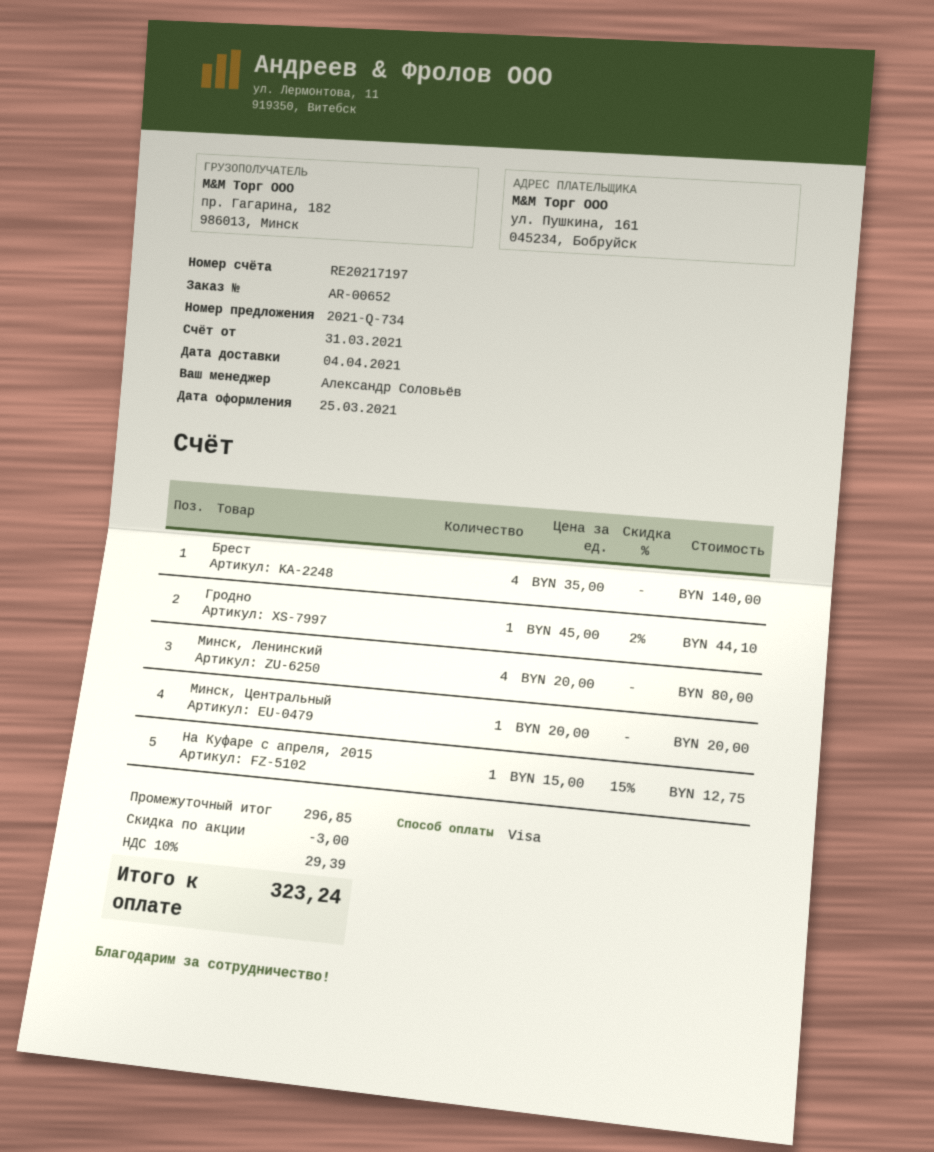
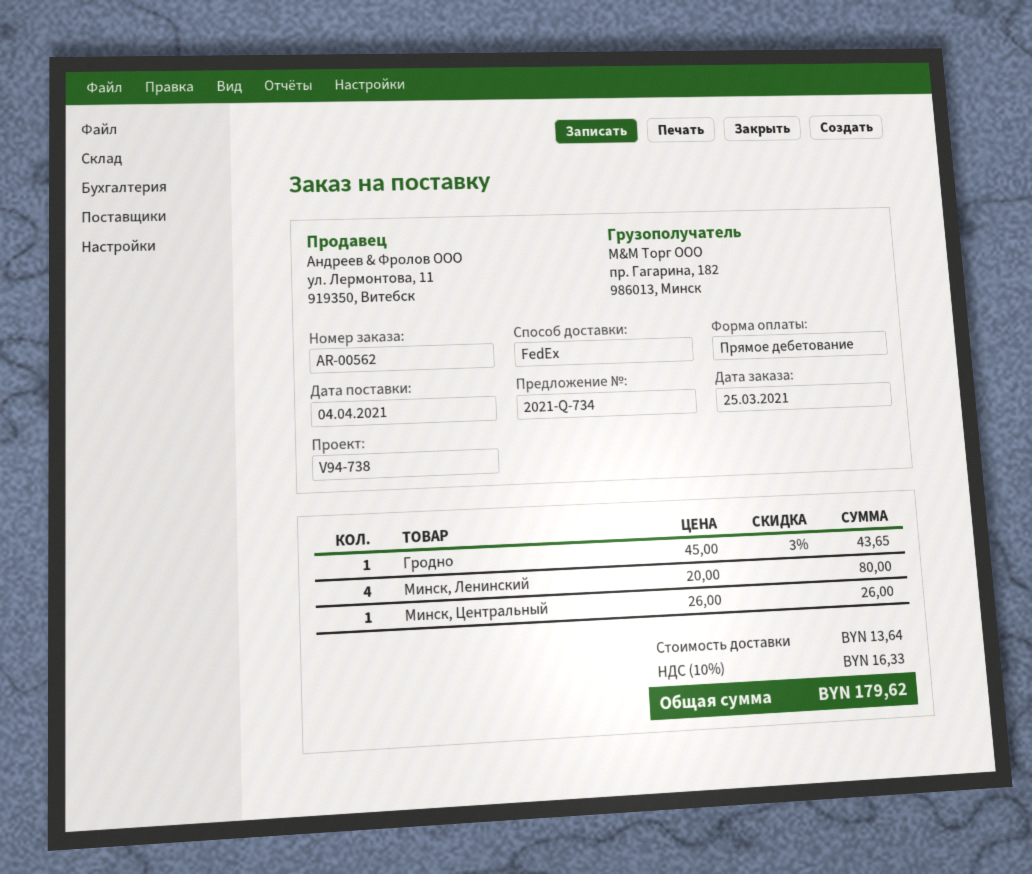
order number: AR-00652 -> AR-00562
payment method: Visa -> direct debit
Брест: 4 x 35.00 = 140.00 -> none
Гродно: 1 x 45.00 - 2% = 44.10 -> 1 x 45.00 - 3% = 43.65
Минск, Центральный: 1 x 20.00 = 20.00 -> 1 x 26.00 = 26.00
На Куфаре с апреля, 2015: 1 x 15.00 - 15% = 12.75 -> none
discount: 3.00 -> none
shipping: none -> 13.64
tax: 10% = 29.39 -> 10% = 16.33
total: 323.24 -> 179.62

